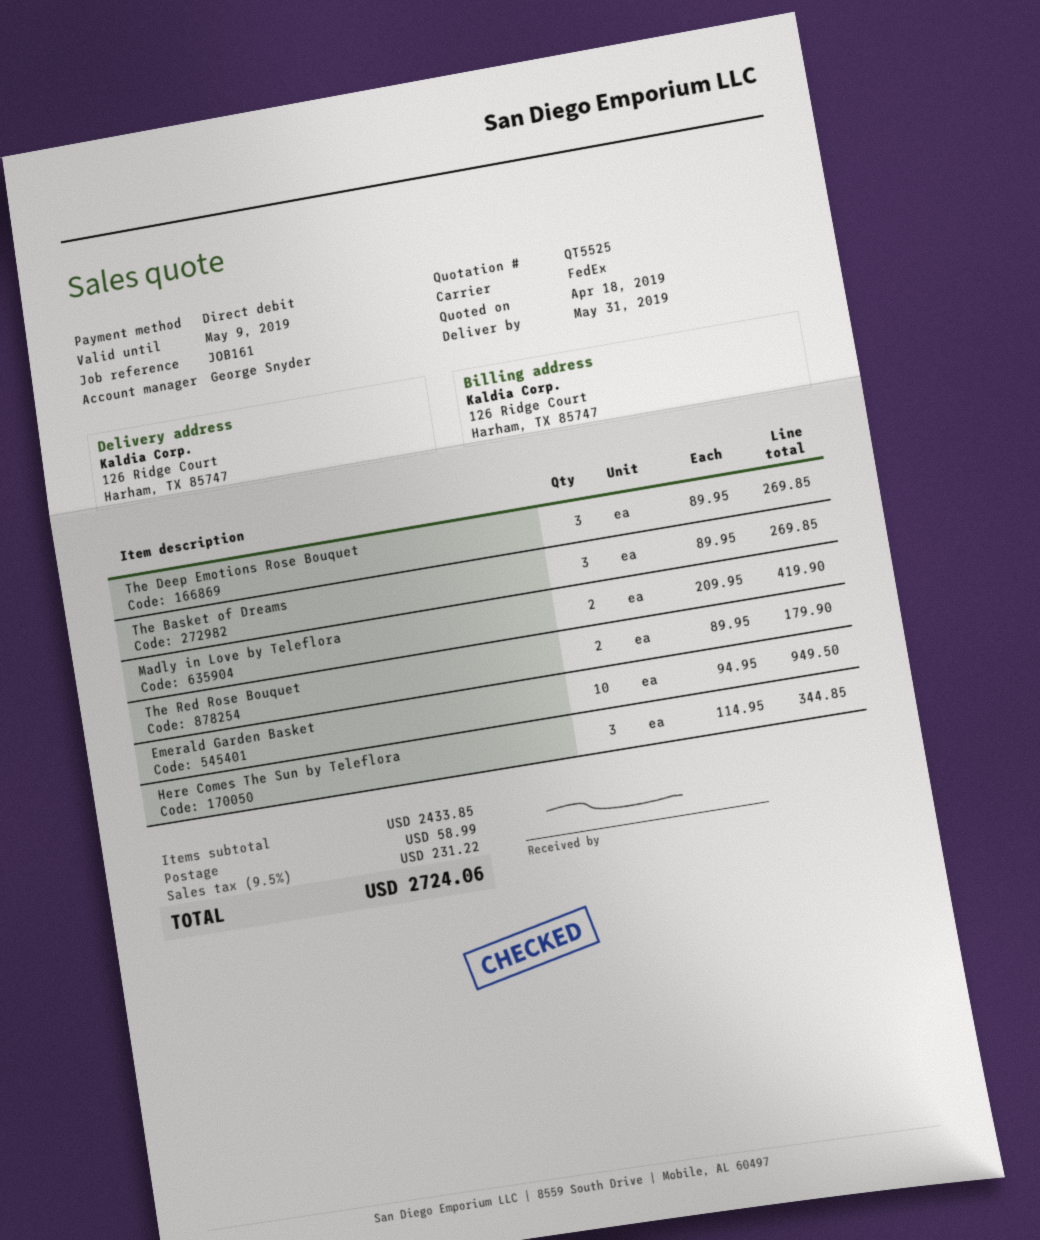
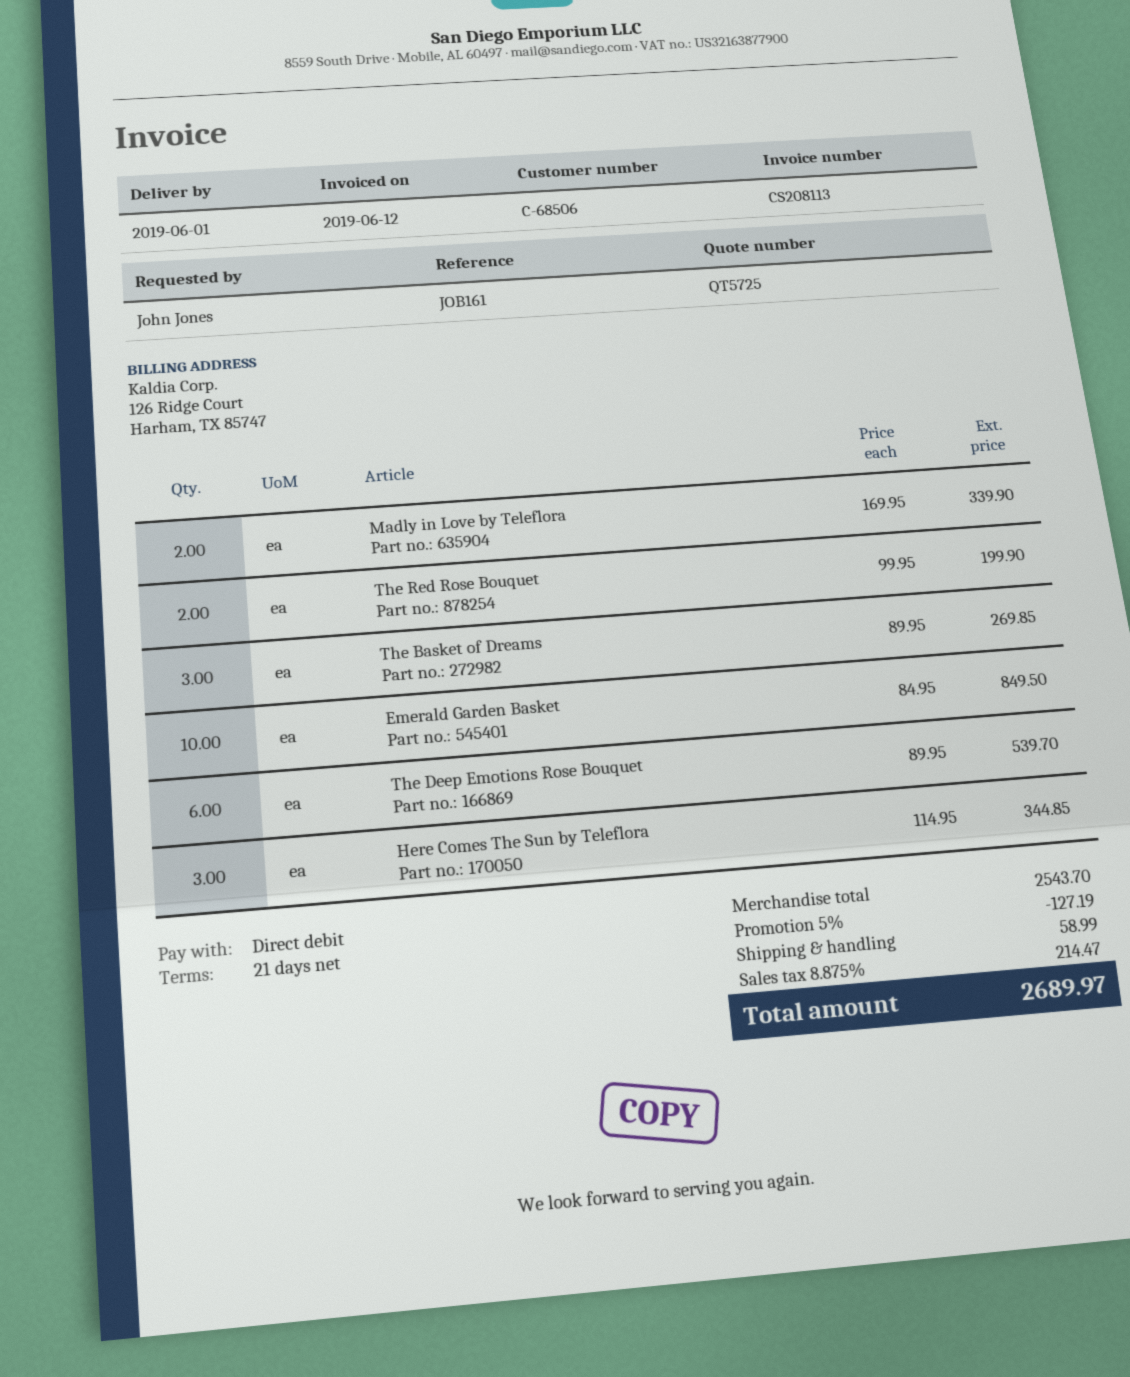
quote number: QT5525 -> QT5725
delivery date: 2019-05-31 -> 2019-06-01
The Deep Emotions Rose Bouquet: 3 x 89.95 = 269.85 -> 6 x 89.95 = 539.70
Madly in Love by Teleflora: 2 x 209.95 = 419.90 -> 2 x 169.95 = 339.90
The Red Rose Bouquet: 2 x 89.95 = 179.90 -> 2 x 99.95 = 199.90
Emerald Garden Basket: 10 x 94.95 = 949.50 -> 10 x 84.95 = 849.50
subtotal: 2433.85 -> 2543.70
discount: none -> 5% = 127.19
tax: 9.5% = 231.22 -> 8.875% = 214.47
total: 2724.06 -> 2689.97

